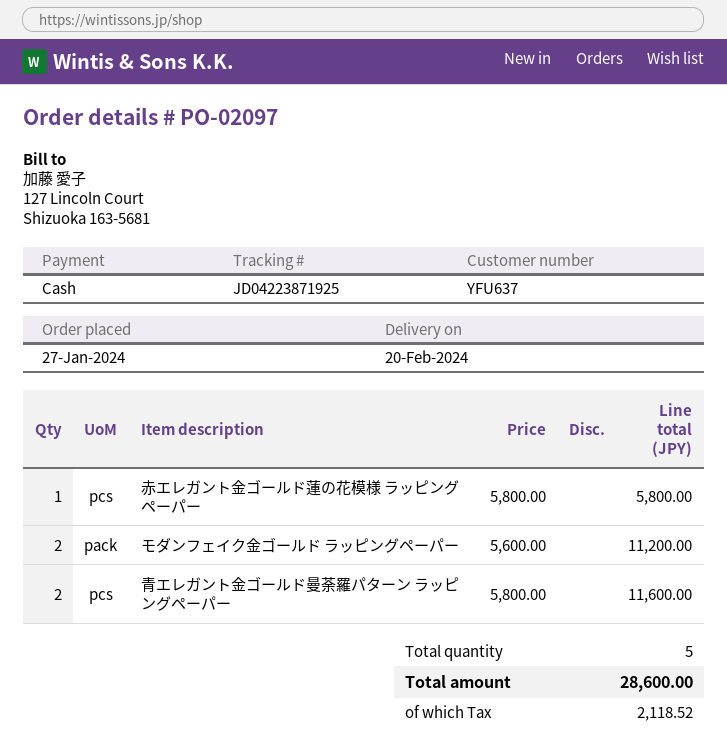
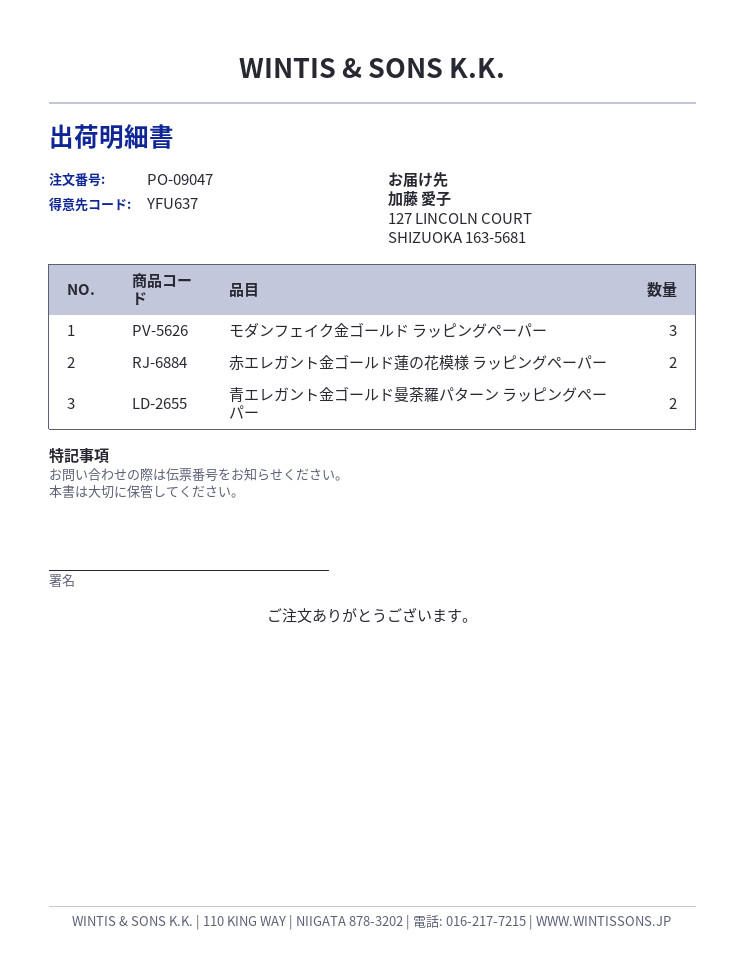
order number: PO-02097 -> PO-09047
赤エレガント金ゴールド蓮の花模様 ラッピングペーパー: 1 -> 2
モダンフェイク金ゴールド ラッピングペーパー: 2 -> 3

